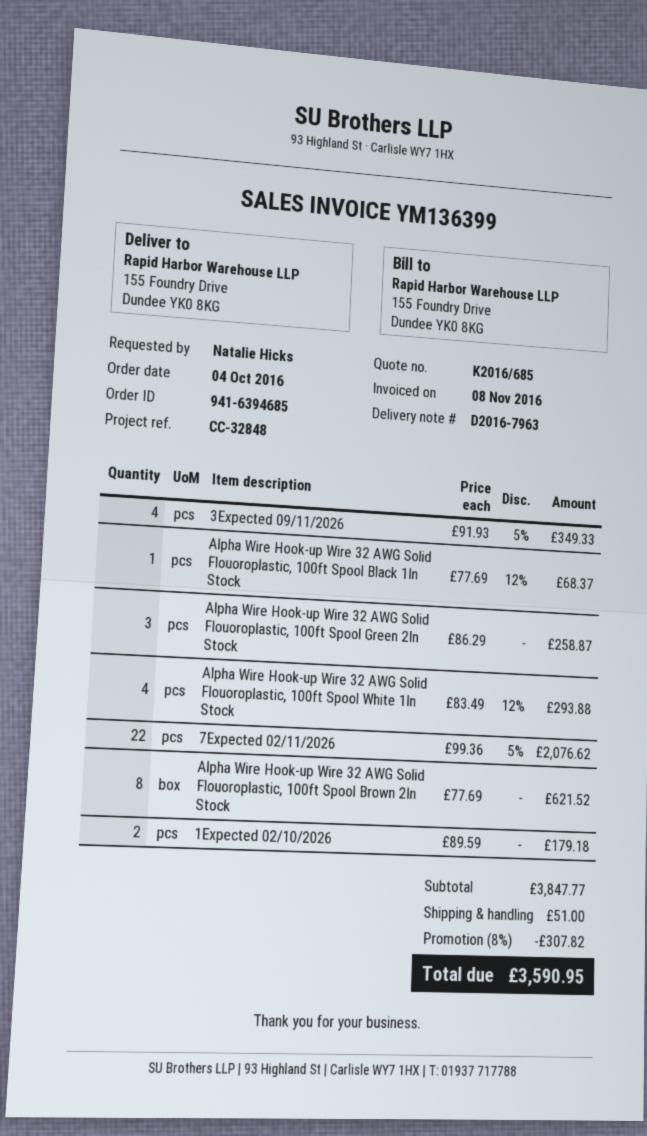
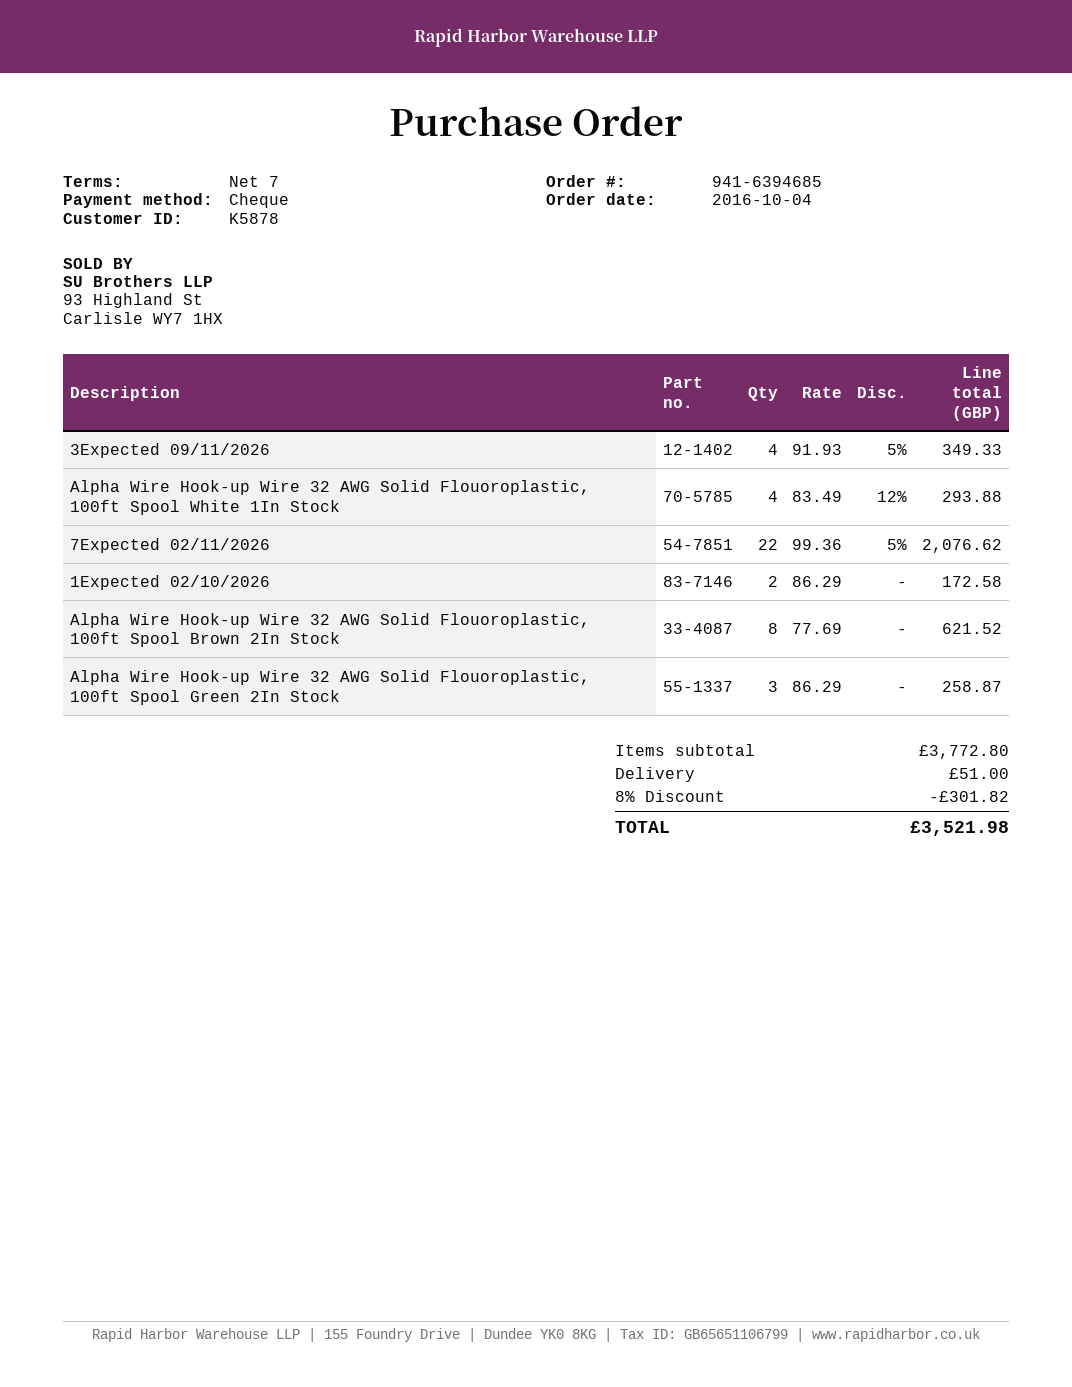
Alpha Wire Hook-up Wire 32 AWG Solid Flouoroplastic, 100ft Spool Black 1In Stock: 1 x 77.69 - 12% = 68.37 -> none
1Expected 02/10/2026: 2 x 89.59 = 179.18 -> 2 x 86.29 = 172.58
subtotal: 3847.77 -> 3772.80
discount: 8% = 307.82 -> 8% = 301.82
total: 3590.95 -> 3521.98

